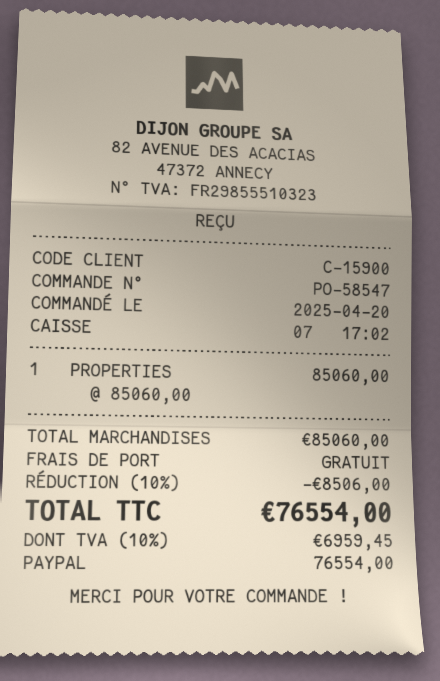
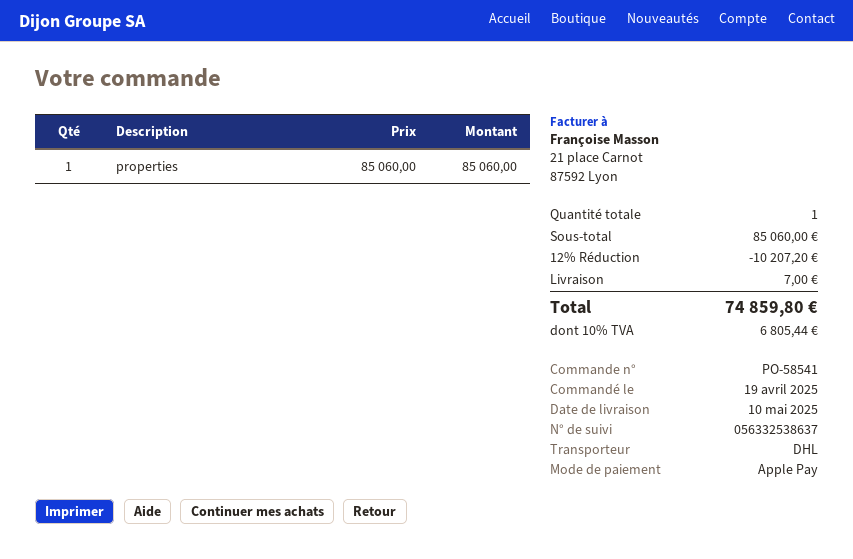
order number: PO-58547 -> PO-58541
order date: 2025-04-20 -> 2025-04-19
payment method: PayPal -> Apple Pay
discount: 10% = 8506.00 -> 12% = 10207.20
shipping: 0.00 -> 7.00
tax: 10% = 6959.45 -> 10% = 6805.44
total: 76554.00 -> 74859.80

